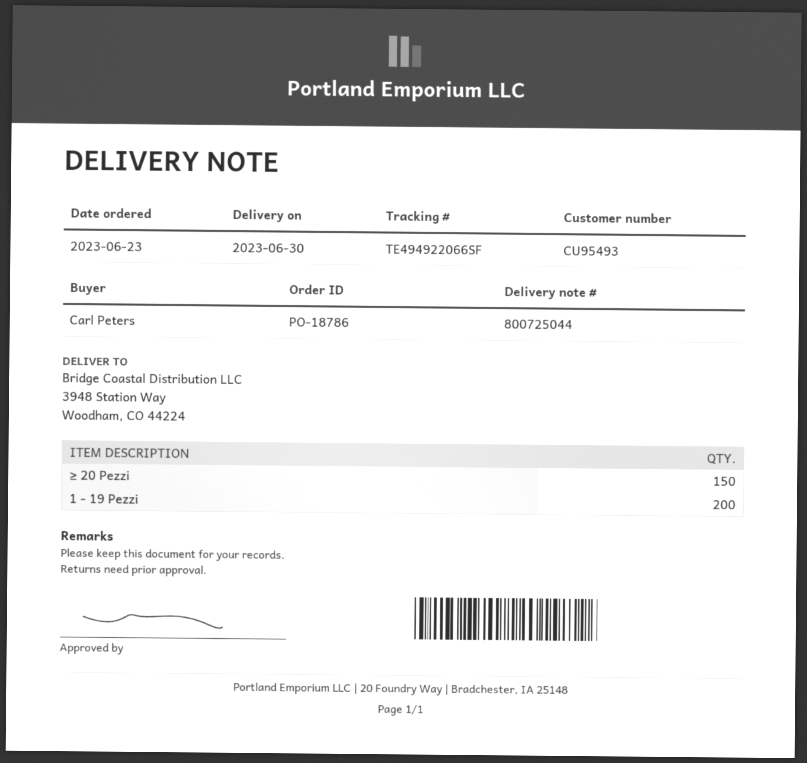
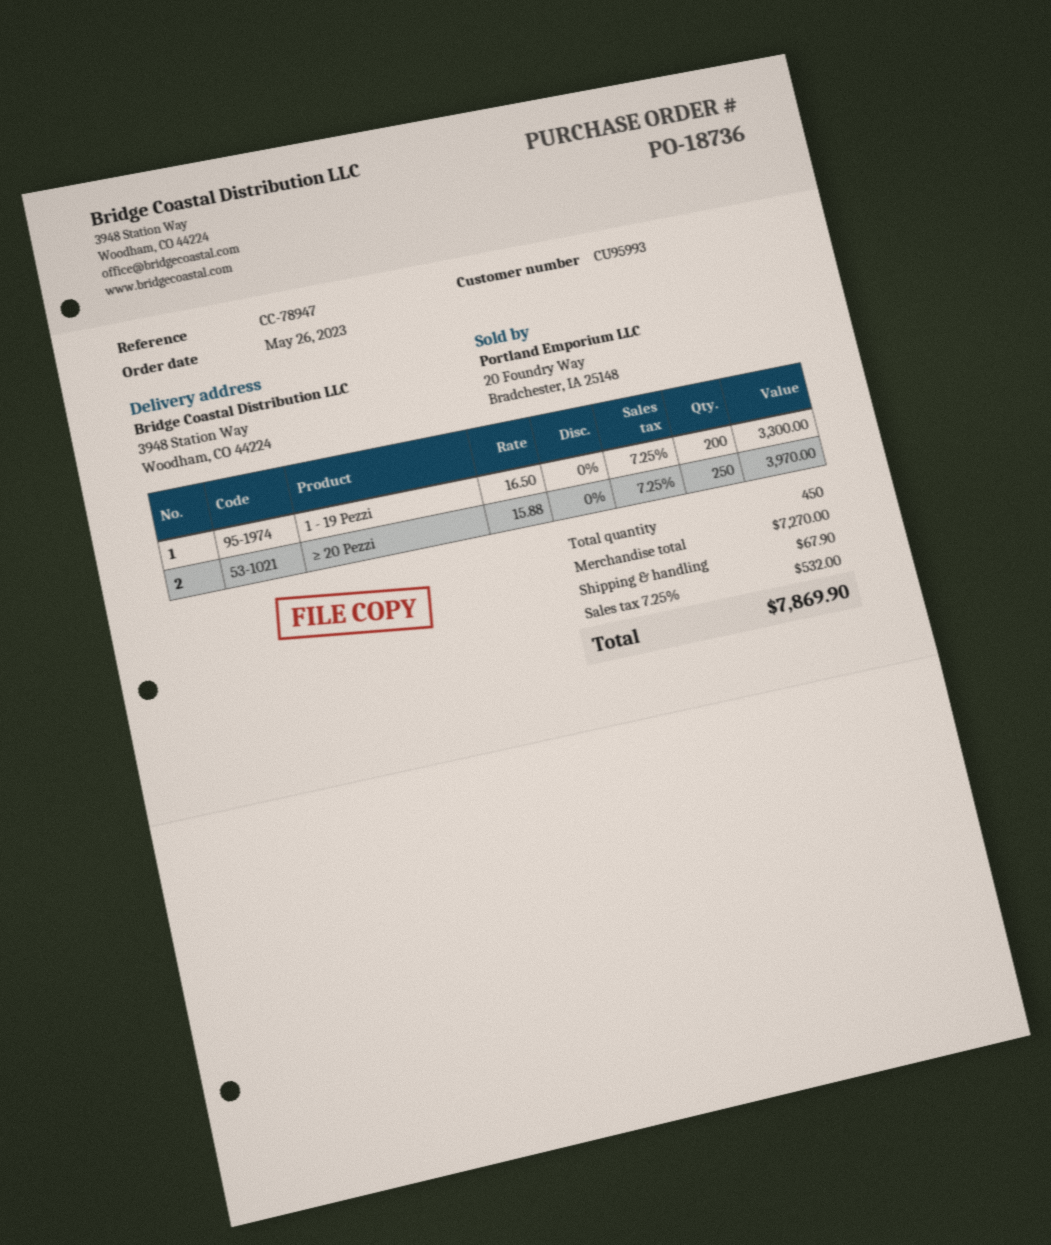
order number: PO-18786 -> PO-18736
order date: 2023-06-23 -> 2023-05-26
customer number: CU95493 -> CU95993
≥ 20 Pezzi: 150 -> 250

